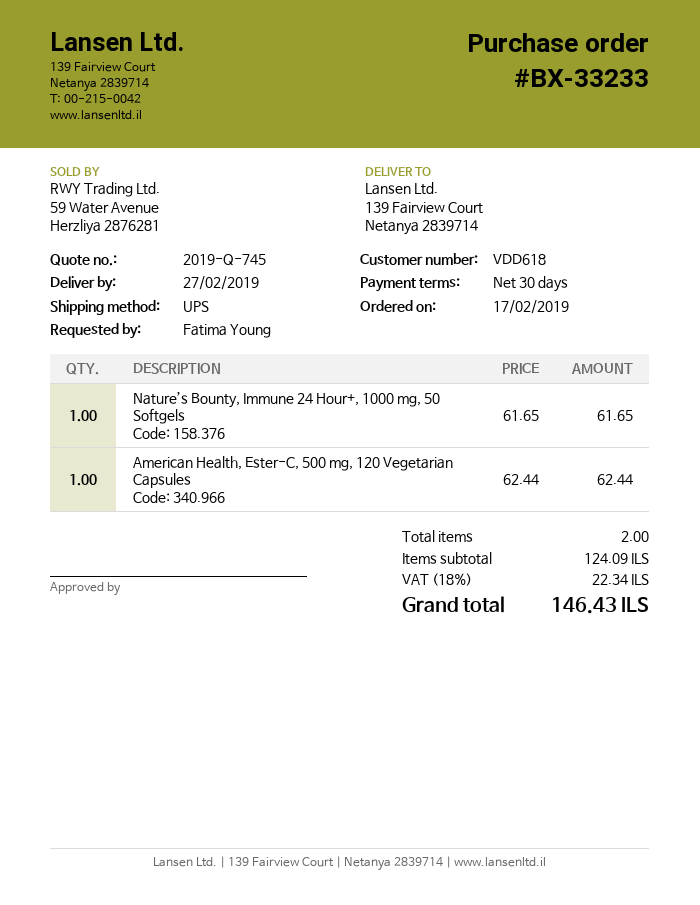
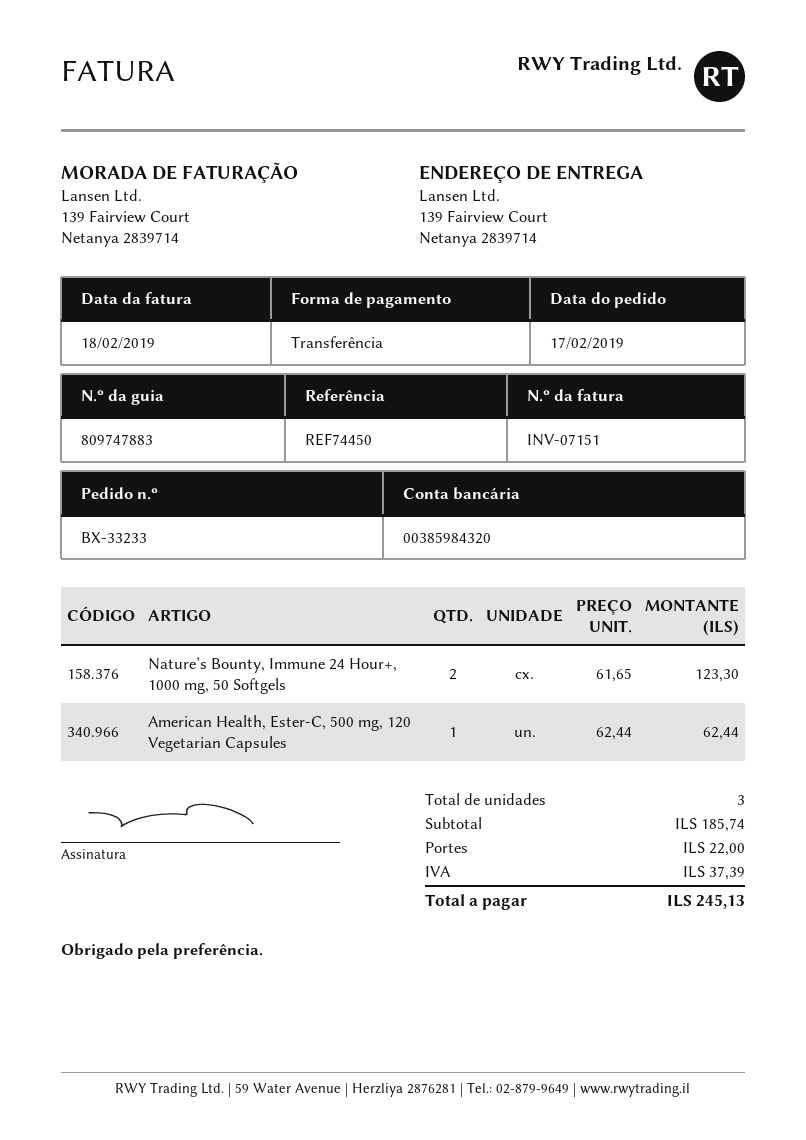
Nature’s Bounty, Immune 24 Hour+, 1000 mg, 50 Softgels: 1 x 61.65 = 61.65 -> 2 x 61.65 = 123.30
total quantity: 2 -> 3
subtotal: 124.09 -> 185.74
shipping: none -> 22.00
tax: 22.34 -> 37.39
total: 146.43 -> 245.13

